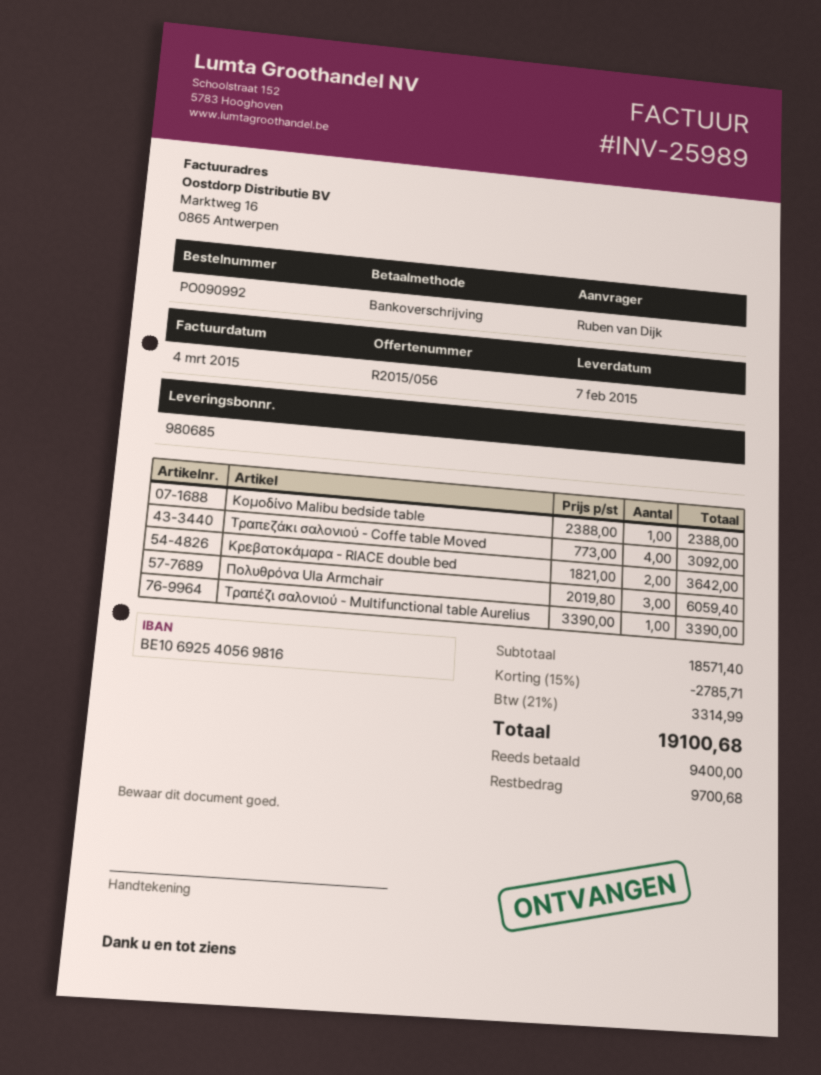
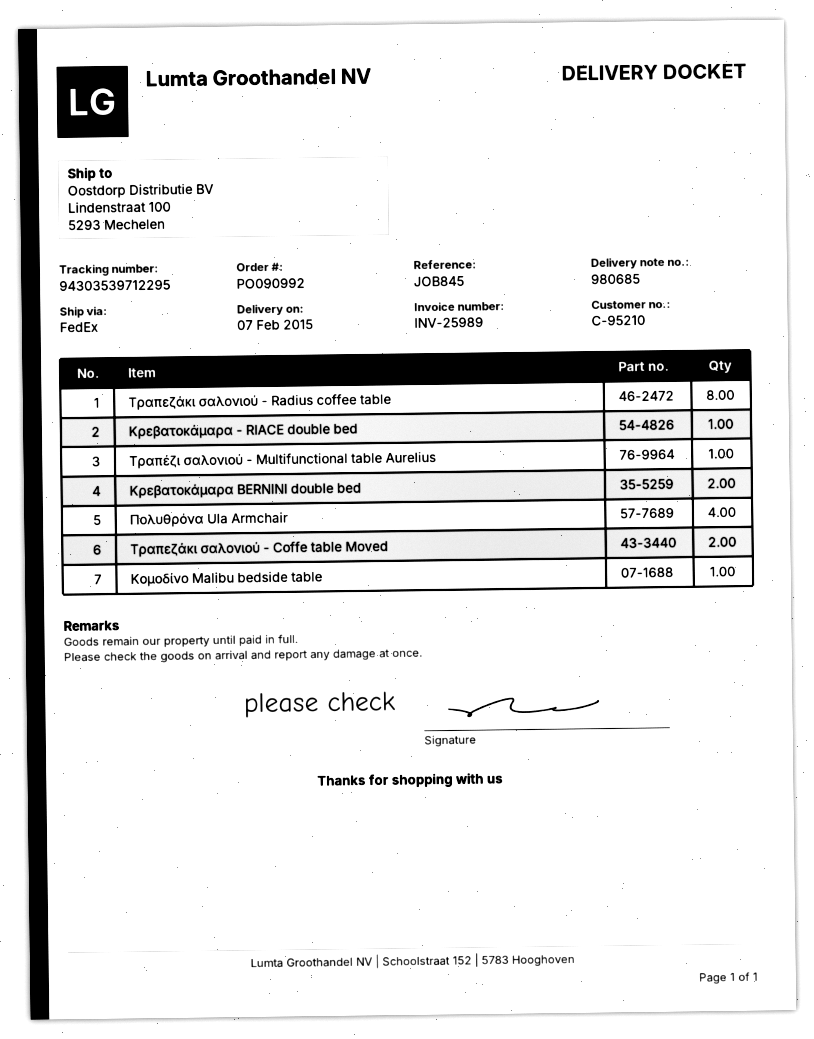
Τραπεζάκι σαλονιού - Coffe table Moved: 4 -> 2
Κρεβατοκάμαρα - RIACE double bed: 2 -> 1
Πολυθρόνα Ula Armchair: 3 -> 4
Τραπεζάκι σαλονιού - Radius coffee table: none -> 8
Κρεβατοκάμαρα BERNINI double bed: none -> 2

